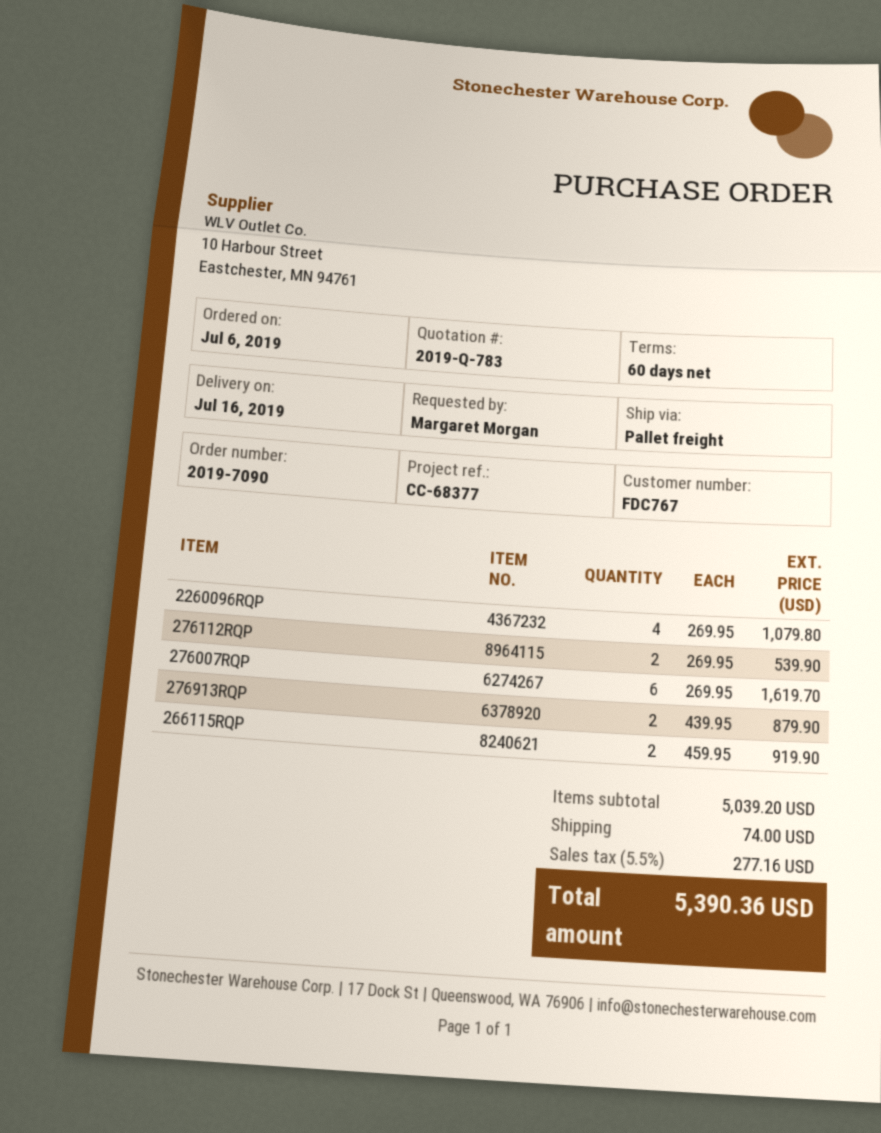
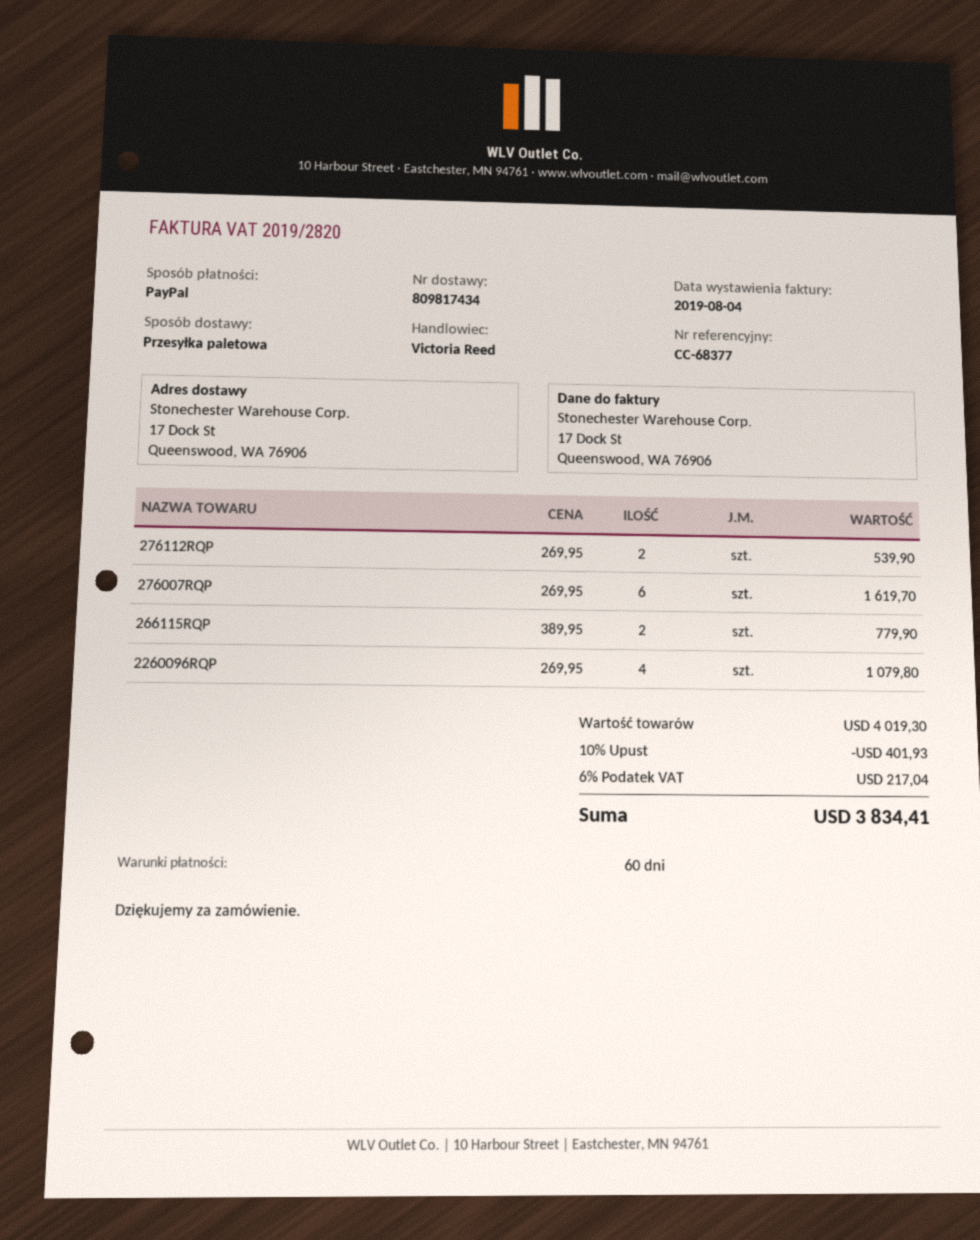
276913RQP: 2 x 439.95 = 879.90 -> none
266115RQP: 2 x 459.95 = 919.90 -> 2 x 389.95 = 779.90
subtotal: 5039.20 -> 4019.30
discount: none -> 10% = 401.93
shipping: 74.00 -> none
tax: 5.5% = 277.16 -> 6% = 217.04
total: 5390.36 -> 3834.41

